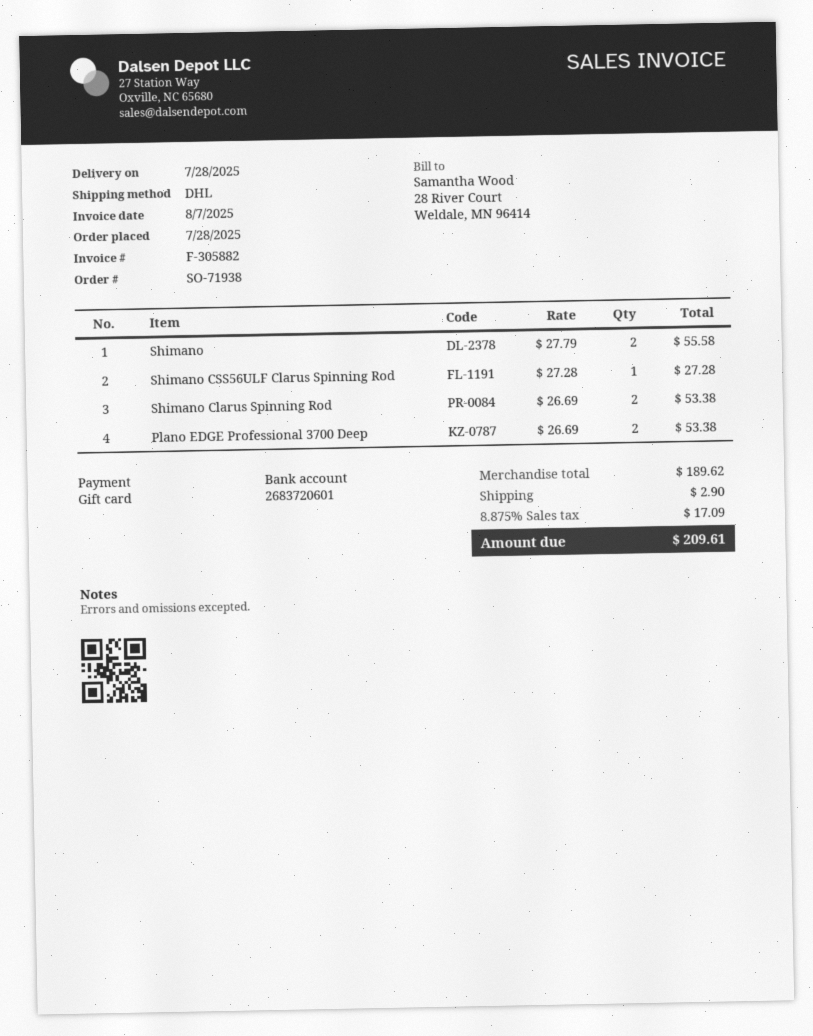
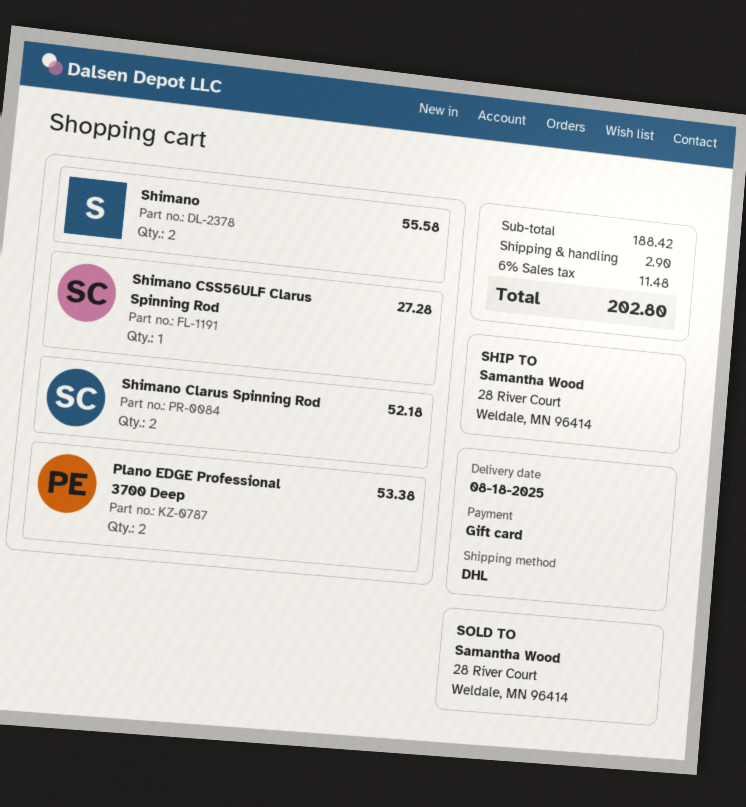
delivery date: 2025-07-28 -> 2025-08-18
Shimano Clarus Spinning Rod: 2 for 53.38 -> 2 for 52.18
subtotal: 189.62 -> 188.42
tax: 8.875% = 17.09 -> 6% = 11.48
total: 209.61 -> 202.80

